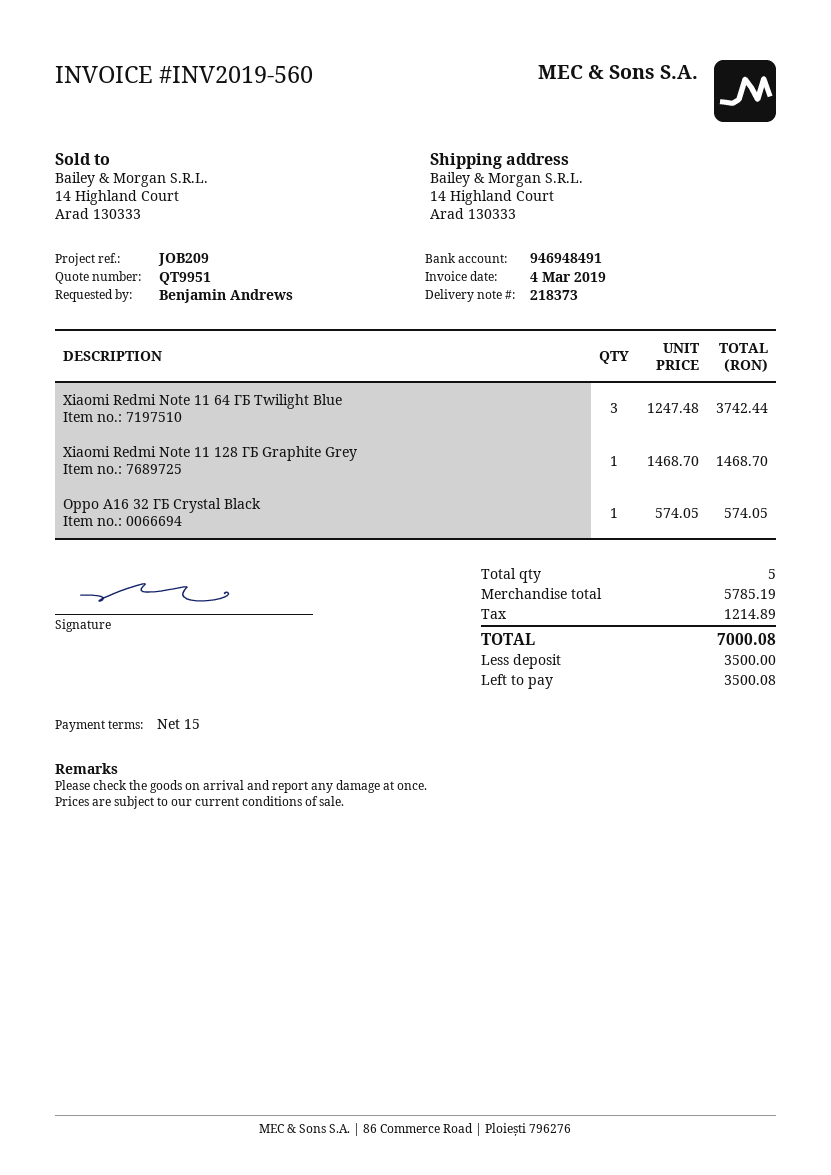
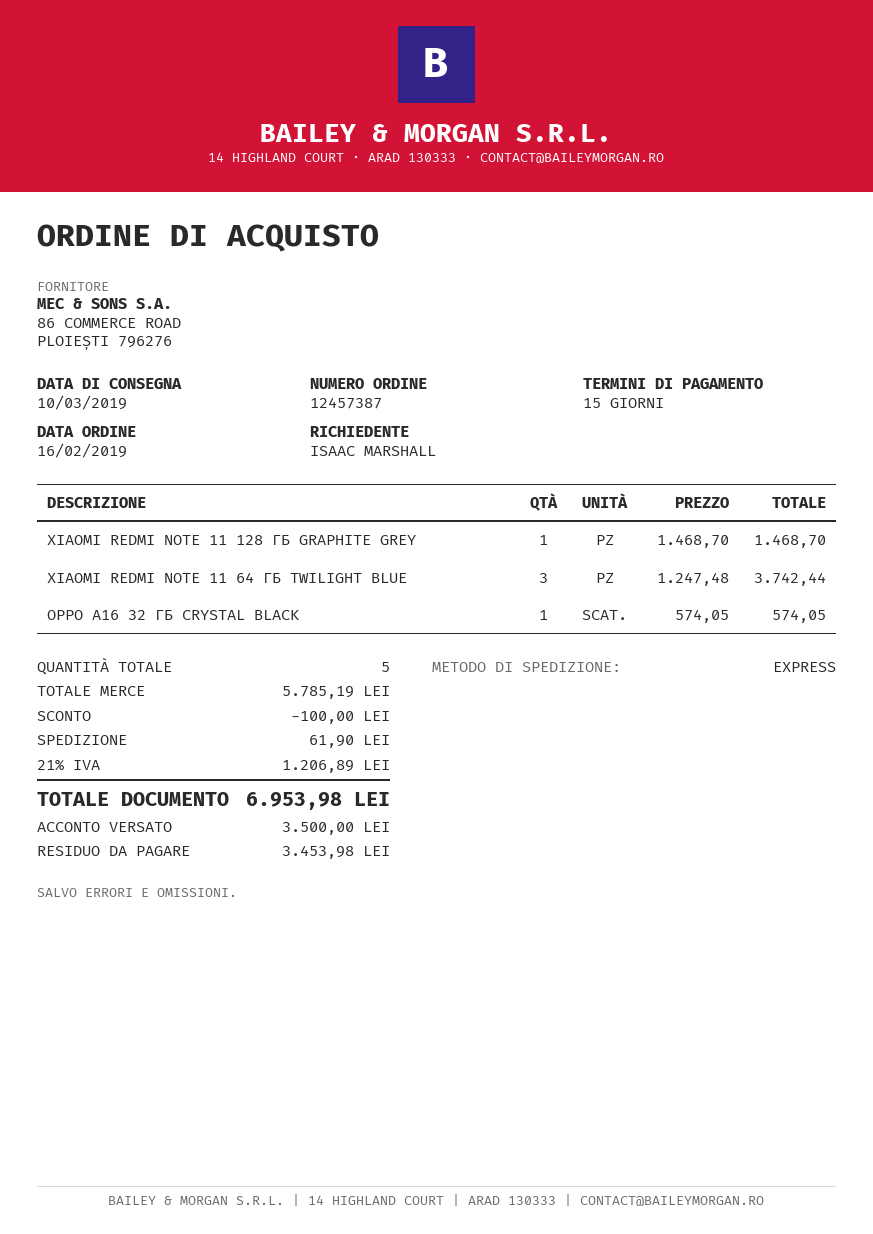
ordered by: Benjamin Andrews -> ISAAC MARSHALL
discount: none -> 100.00
shipping: none -> 61.90
tax: 1214.89 -> 1206.89
total: 7000.08 -> 6953.98
balance: 3500.08 -> 3453.98

